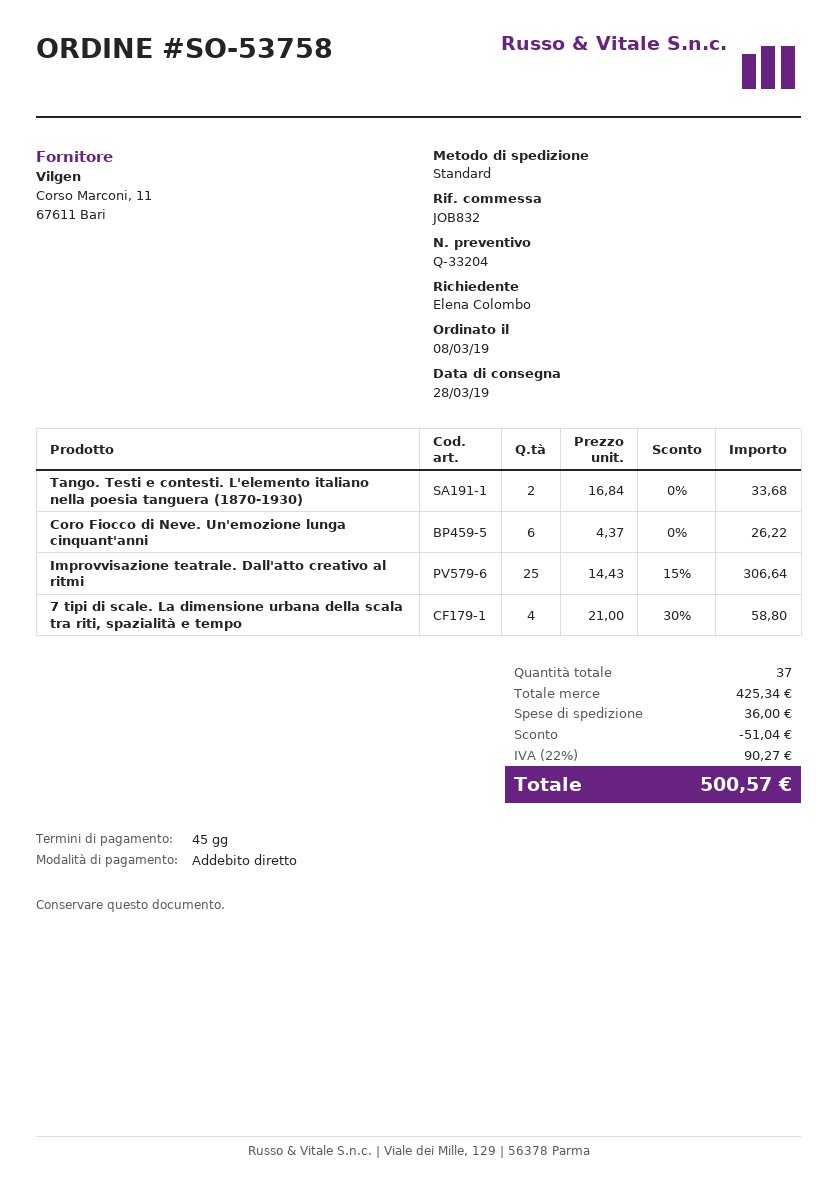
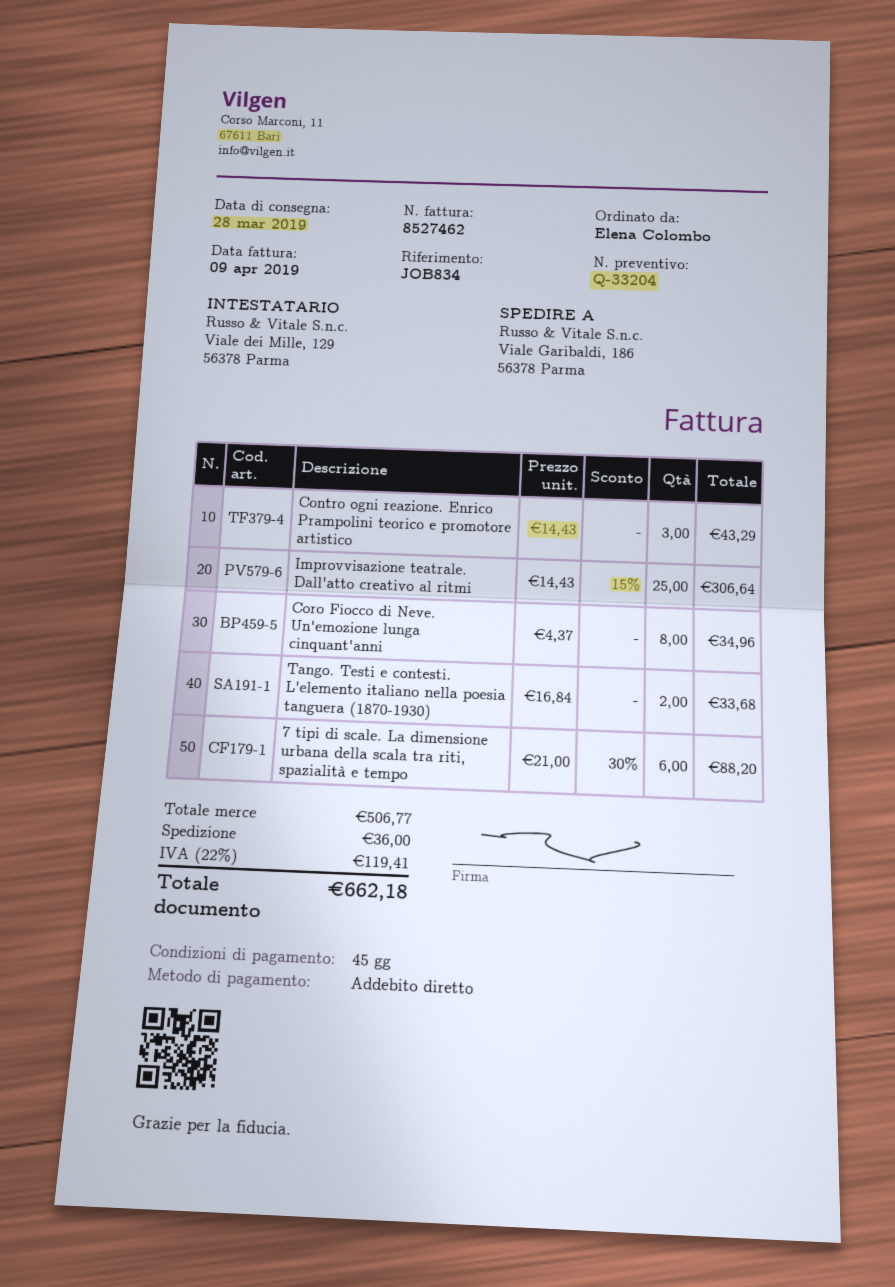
reference: JOB832 -> JOB834
Coro Fiocco di Neve. Un'emozione lunga cinquant'anni: 6 x 4.37 = 26.22 -> 8 x 4.37 = 34.96
7 tipi di scale. La dimensione urbana della scala tra riti, spazialità e tempo: 4 x 21.00 - 30% = 58.80 -> 6 x 21.00 - 30% = 88.20
Contro ogni reazione. Enrico Prampolini teorico e promotore artistico: none -> 3 x 14.43 = 43.29
subtotal: 425.34 -> 506.77
discount: 51.04 -> none
tax: 22% = 90.27 -> 22% = 119.41
total: 500.57 -> 662.18

